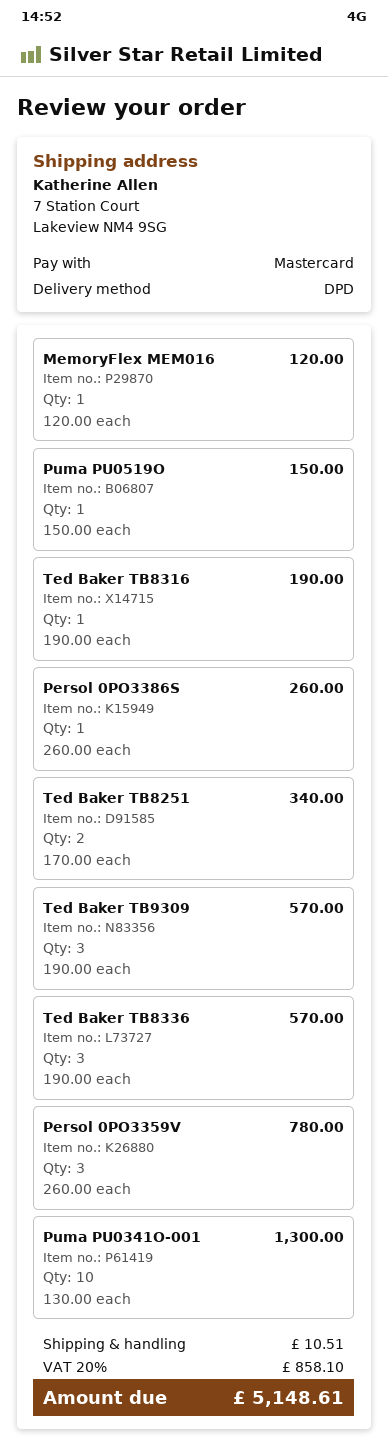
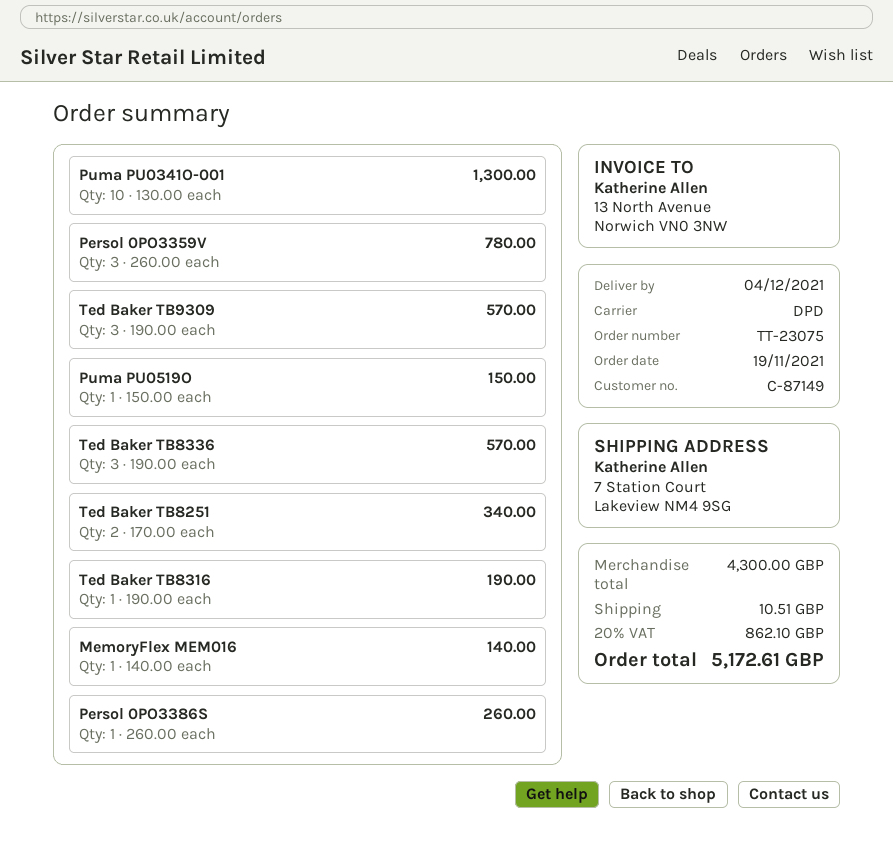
MemoryFlex MEM016: 1 x 120.00 = 120.00 -> 1 x 140.00 = 140.00
tax: 20% = 858.10 -> 20% = 862.10
total: 5148.61 -> 5172.61

